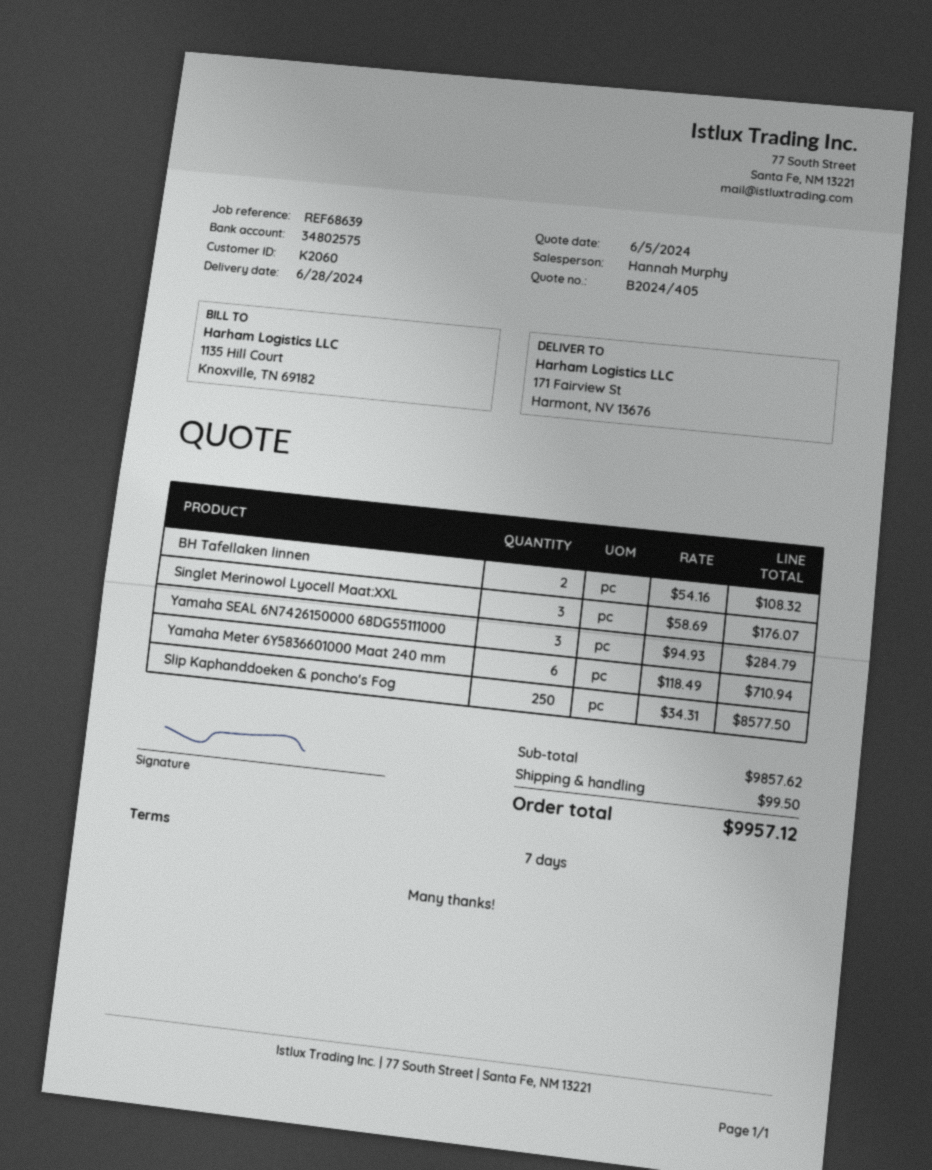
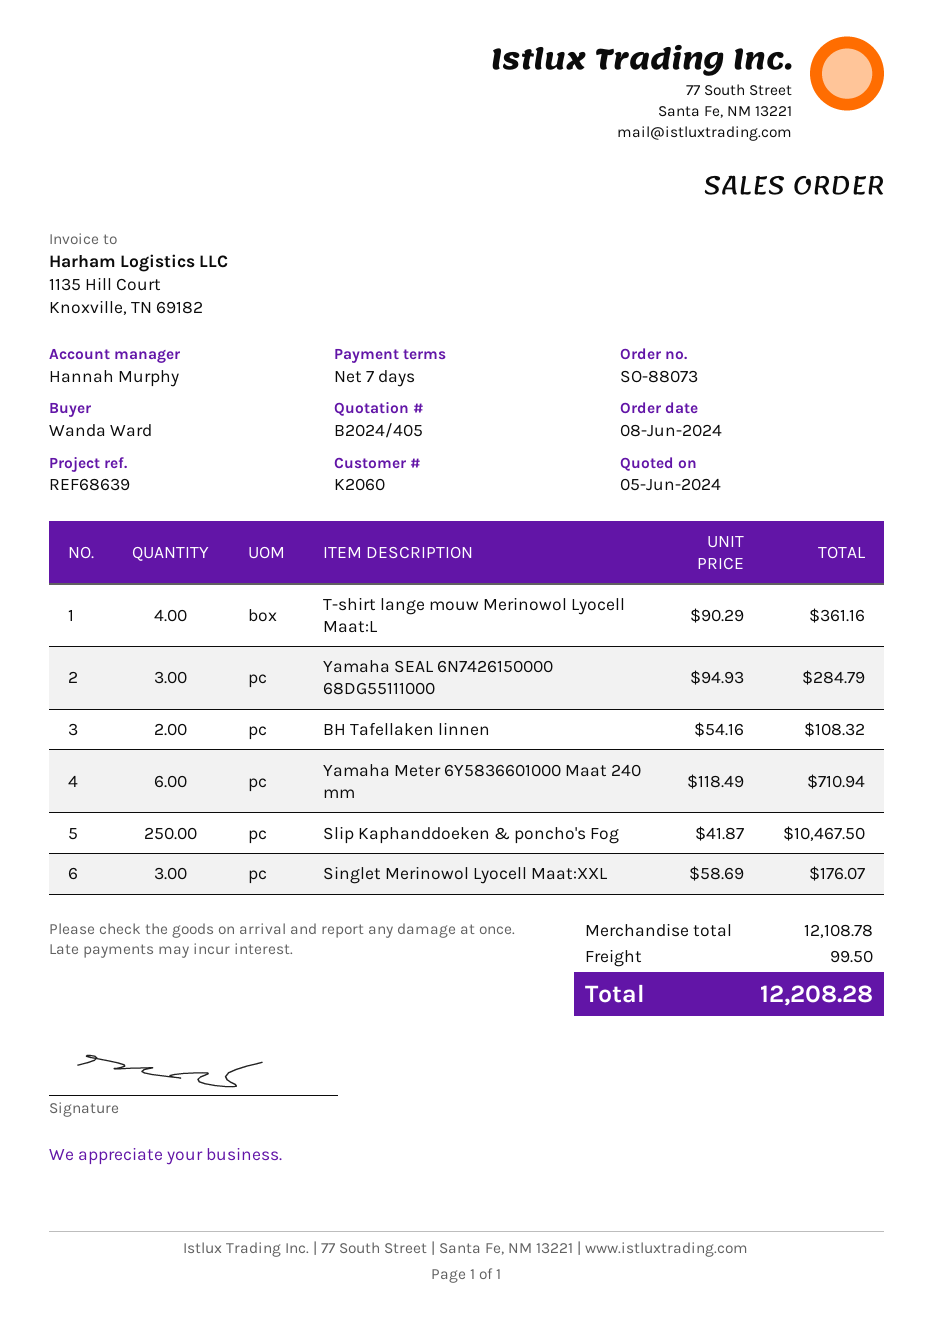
Slip Kaphanddoeken & poncho's Fog: 250 x 34.31 = 8577.50 -> 250 x 41.87 = 10467.50
T-shirt lange mouw Merinowol Lyocell Maat:L: none -> 4 x 90.29 = 361.16
subtotal: 9857.62 -> 12108.78
total: 9957.12 -> 12208.28

